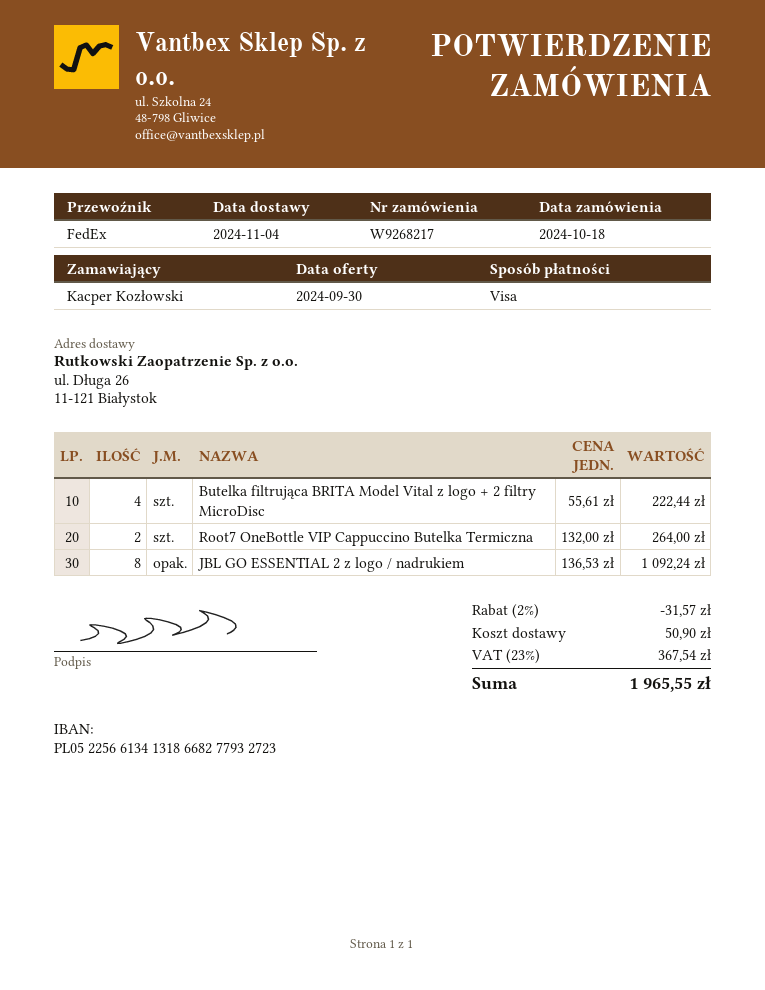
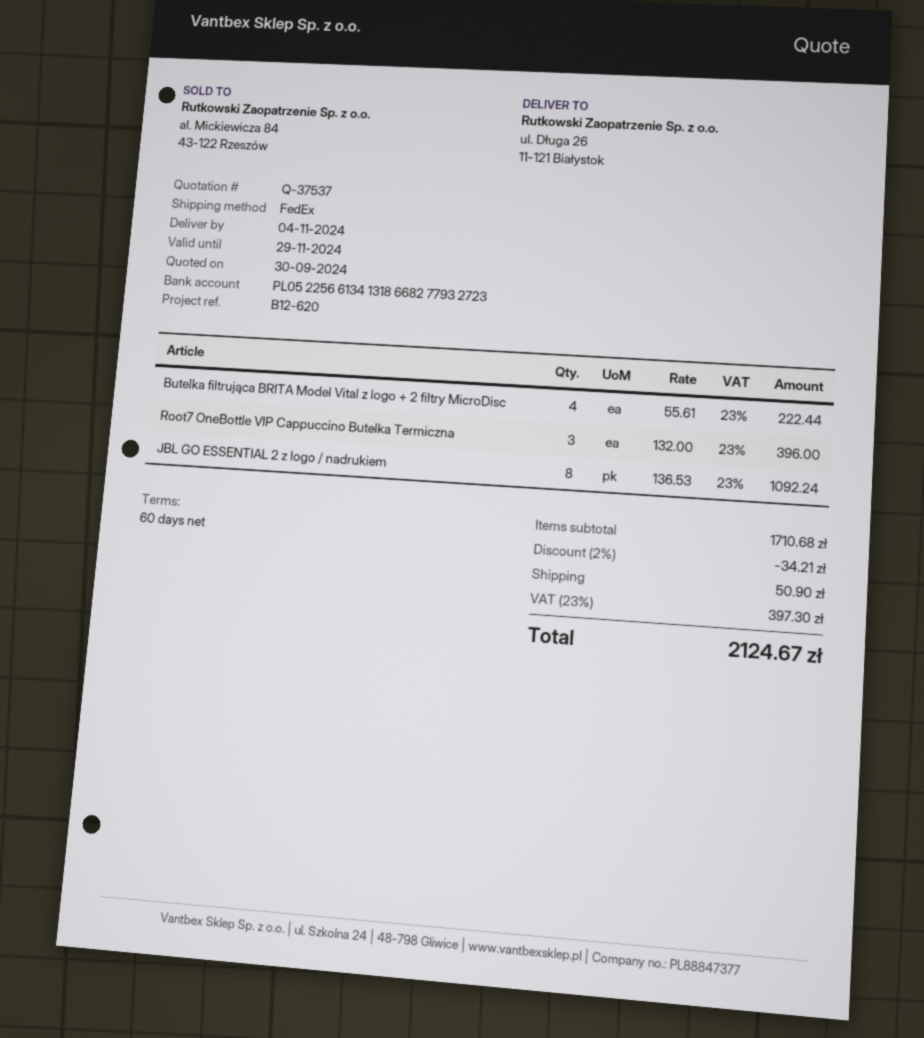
Root7 OneBottle VIP Cappuccino Butelka Termiczna: 2 x 132.00 = 264.00 -> 3 x 132.00 = 396.00
discount: 2% = 31.57 -> 2% = 34.21
tax: 23% = 367.54 -> 23% = 397.30
total: 1965.55 -> 2124.67

